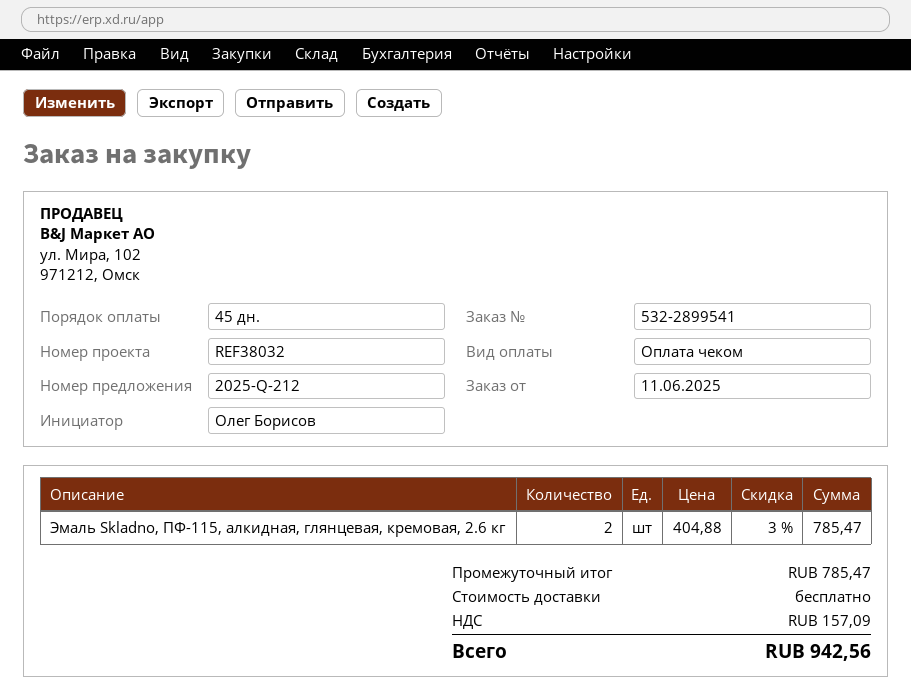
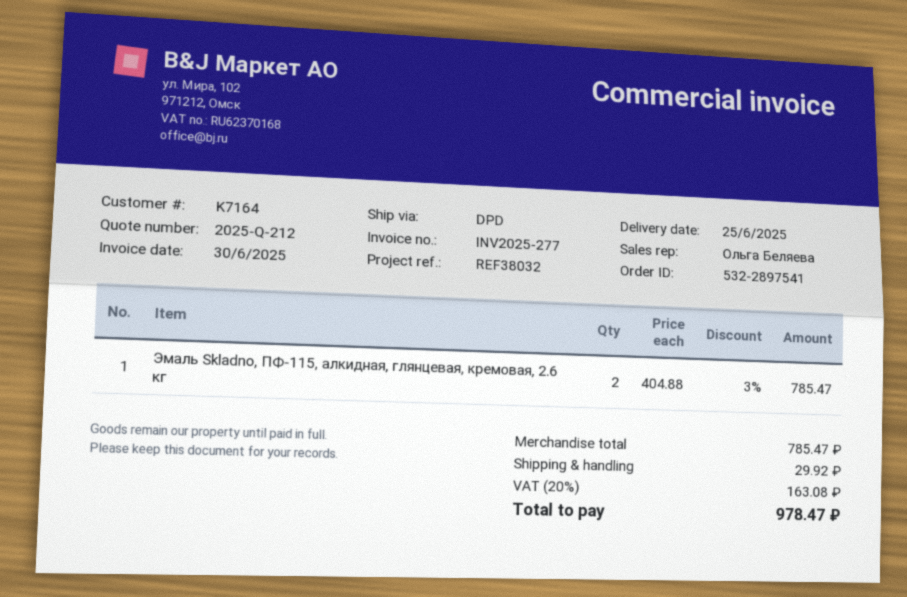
order number: 532-2899541 -> 532-2897541
shipping: 0.00 -> 29.92
tax: 157.09 -> 163.08
total: 942.56 -> 978.47

